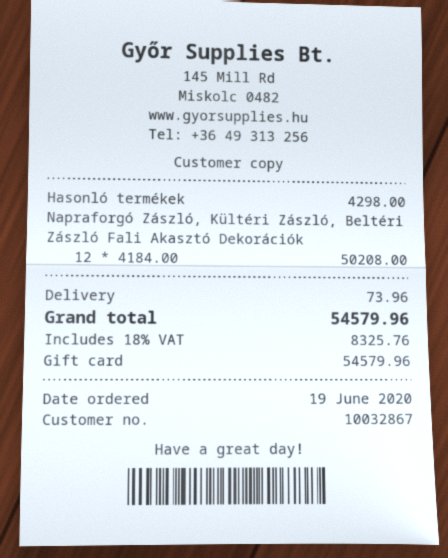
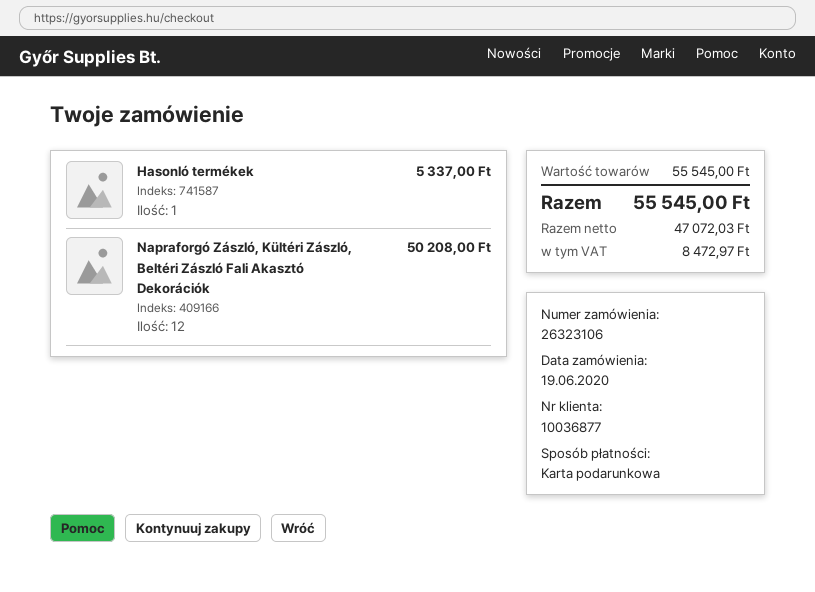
customer number: 10032867 -> 10036877
Hasonló termékek: 1 for 4298.00 -> 1 for 5337.00
shipping: 73.96 -> none
tax: 8325.76 -> 8472.97
total: 54579.96 -> 55545.00

